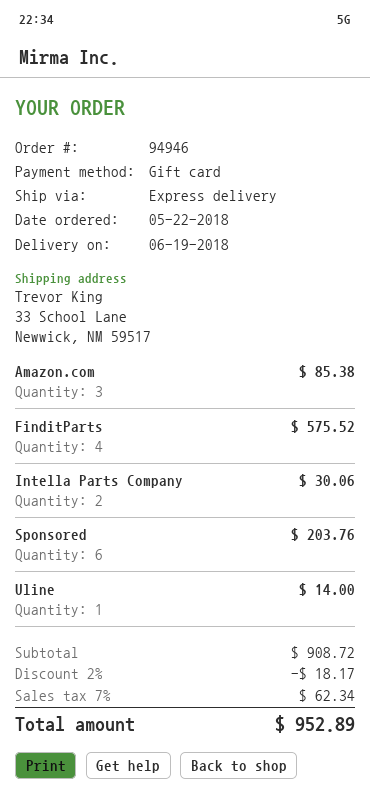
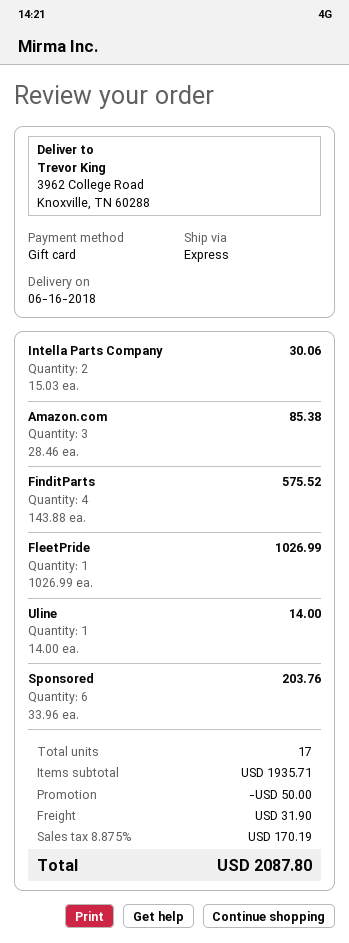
delivery date: 2018-06-19 -> 2018-06-16
ship to: 33 School Lane, Newwick, NM 59517 -> 3962 College Road, Knoxville, TN 60288
FleetPride: none -> 1 for 1026.99
subtotal: 908.72 -> 1935.71
discount: 18.17 -> 50.00
shipping: none -> 31.90
tax: 7% = 62.34 -> 8.875% = 170.19
total: 952.89 -> 2087.80

